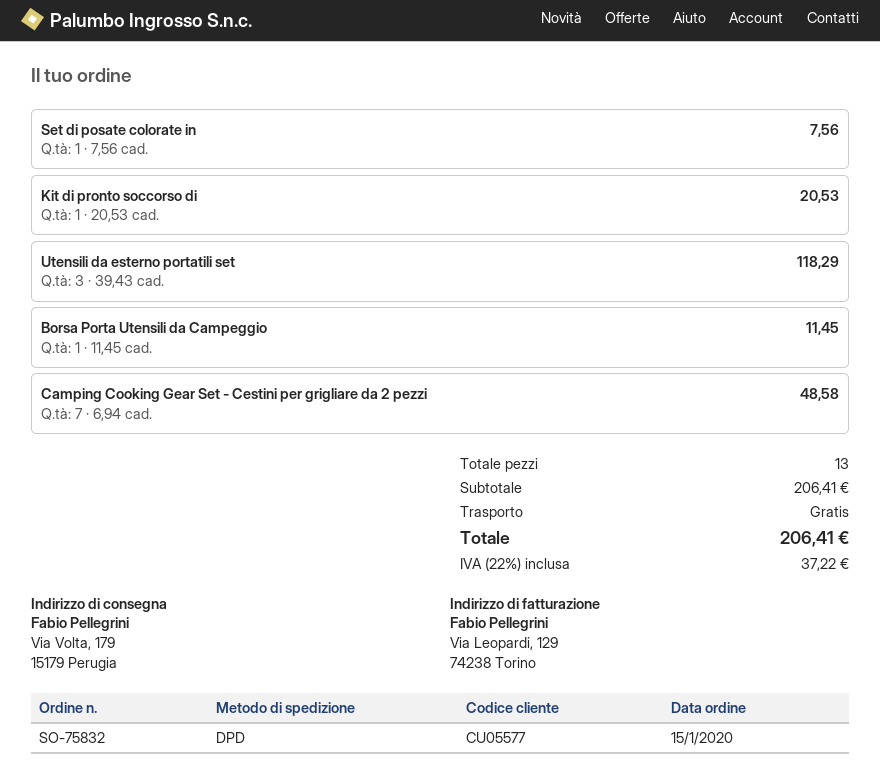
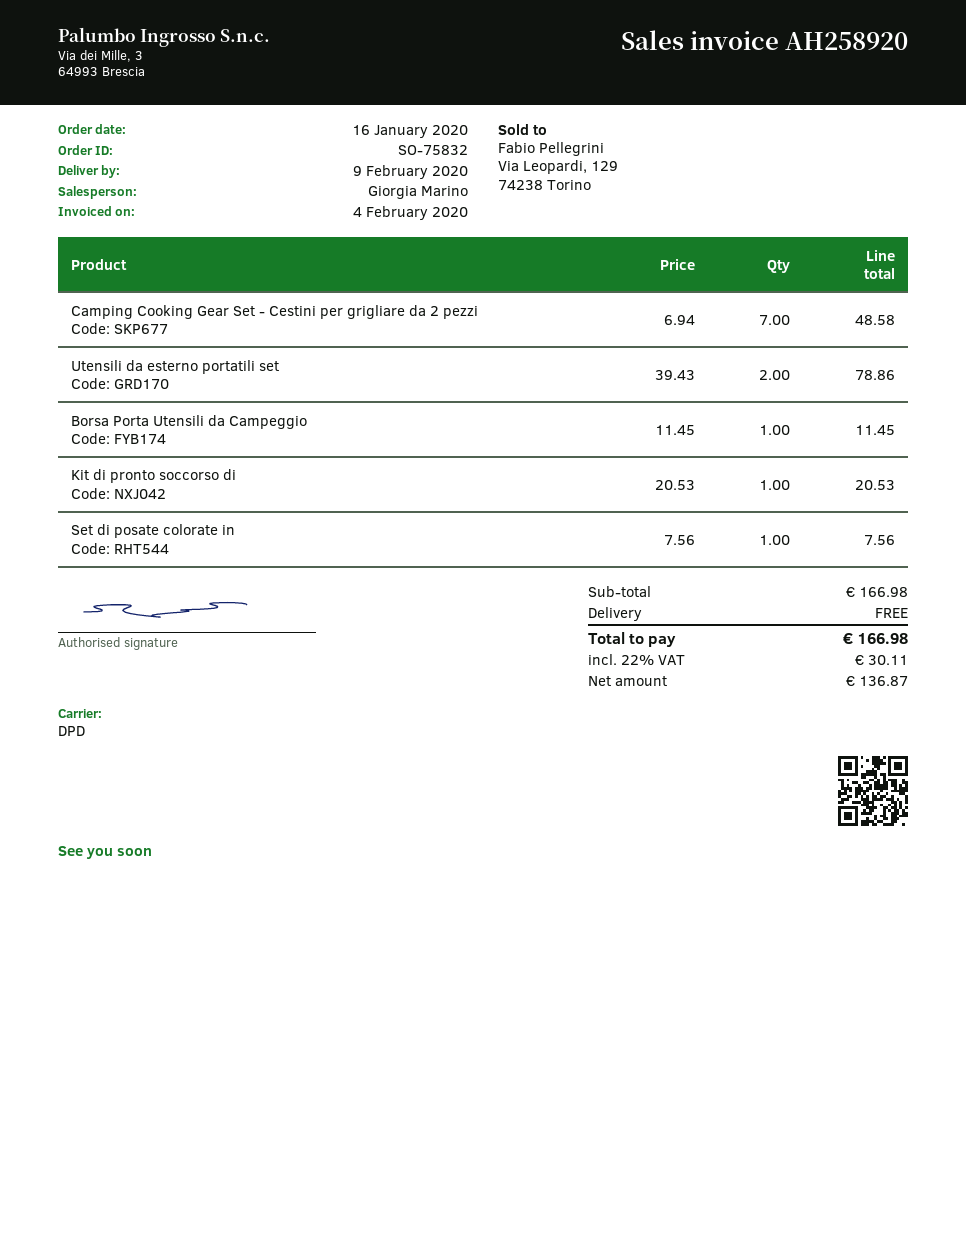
order date: 2020-01-15 -> 2020-01-16
Utensili da esterno portatili set: 3 x 39.43 = 118.29 -> 2 x 39.43 = 78.86
subtotal: 206.41 -> 166.98
tax: 22% = 37.22 -> 22% = 30.11
total: 206.41 -> 166.98

